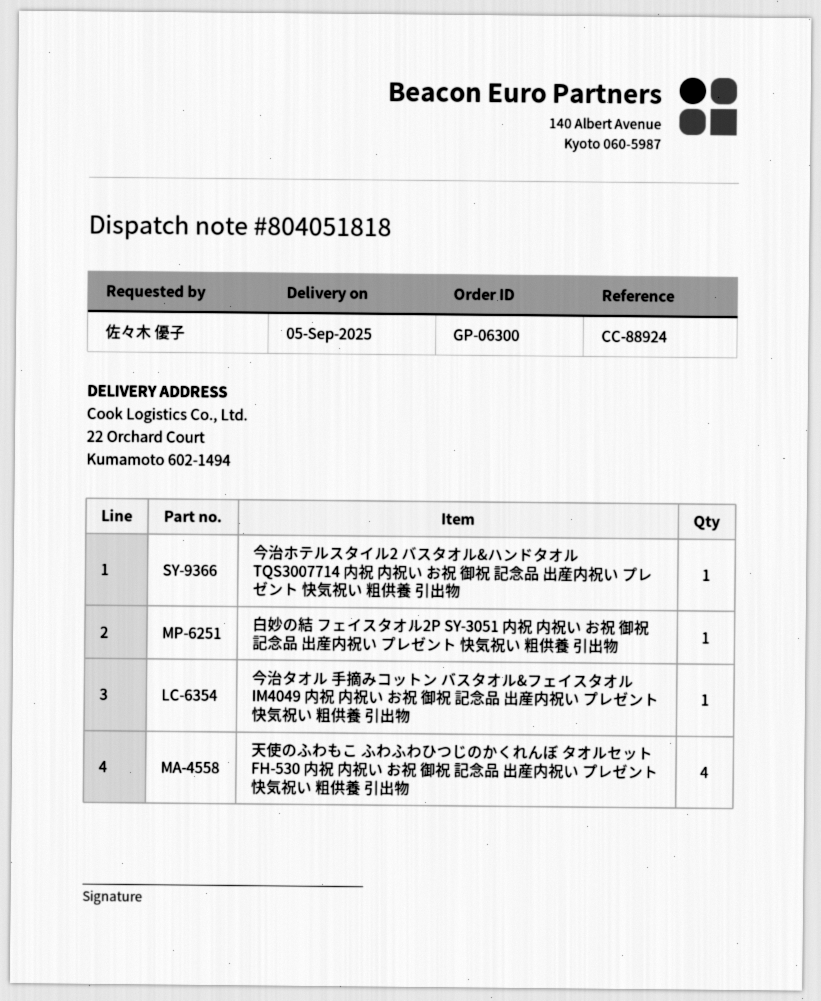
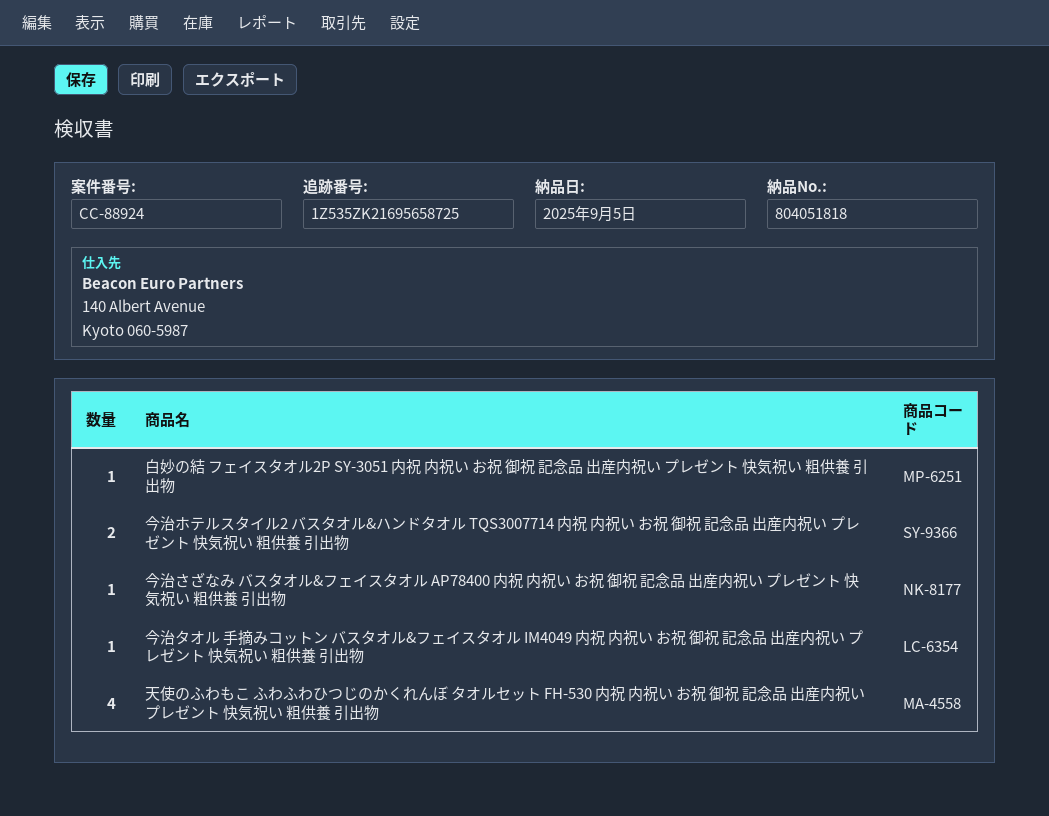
今治ホテルスタイル2 バスタオル&ハンドタオル TQS3007714 内祝 内祝い お祝 御祝 記念品 出産内祝い プレゼント 快気祝い 粗供養 引出物: 1 -> 2
今治さざなみ バスタオル&フェイスタオル AP78400 内祝 内祝い お祝 御祝 記念品 出産内祝い プレゼント 快気祝い 粗供養 引出物: none -> 1

